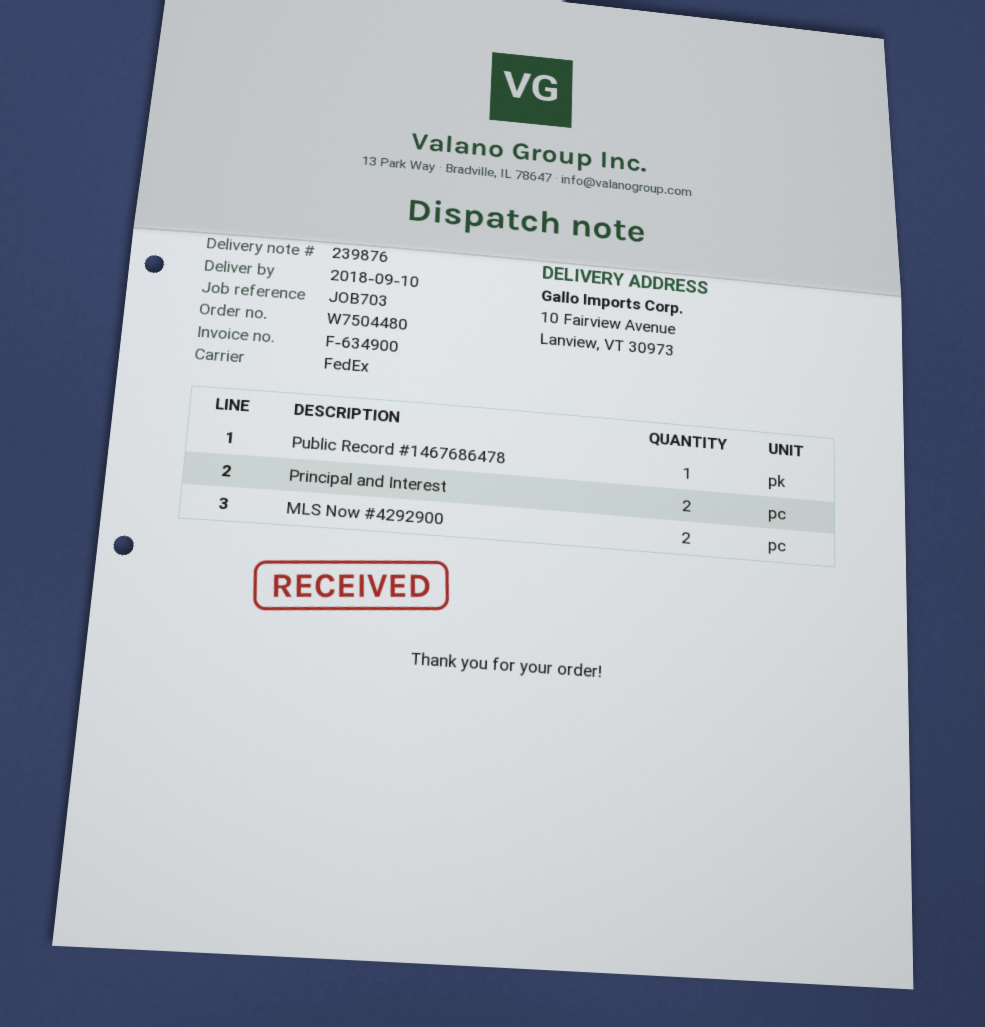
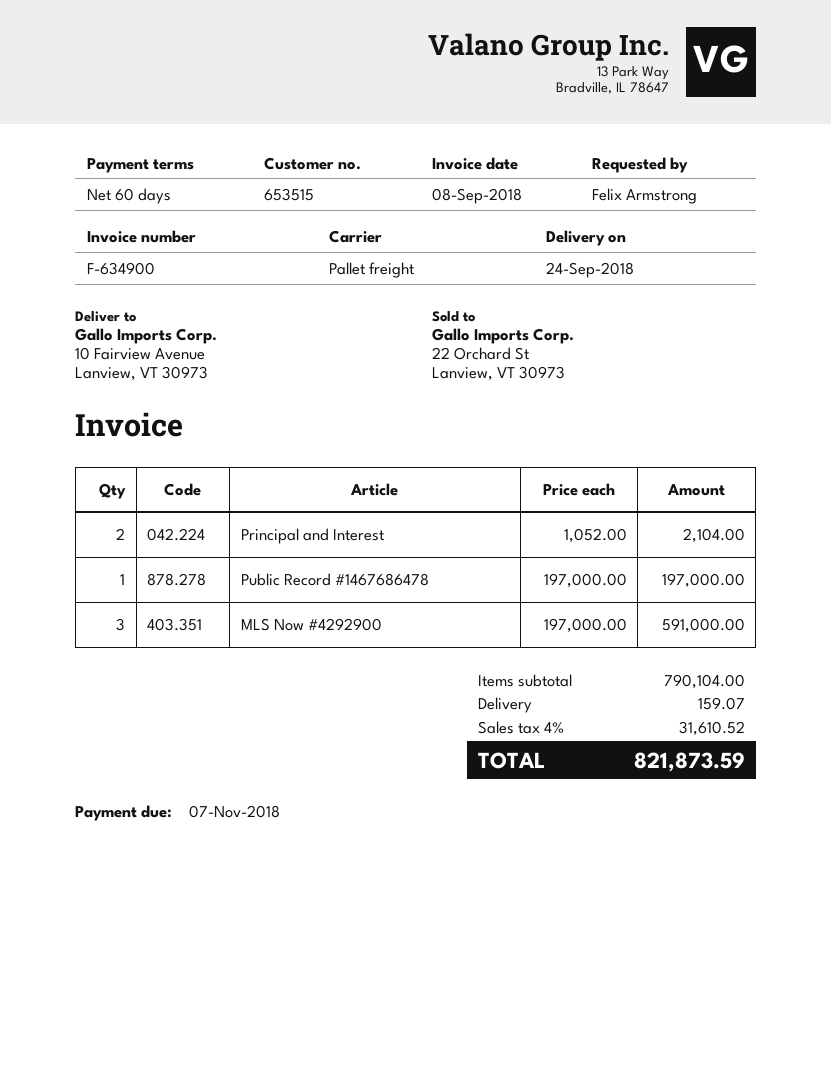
delivery date: 2018-09-10 -> 2018-09-24
shipping method: FedEx -> pallet freight
MLS Now #4292900: 2 -> 3

